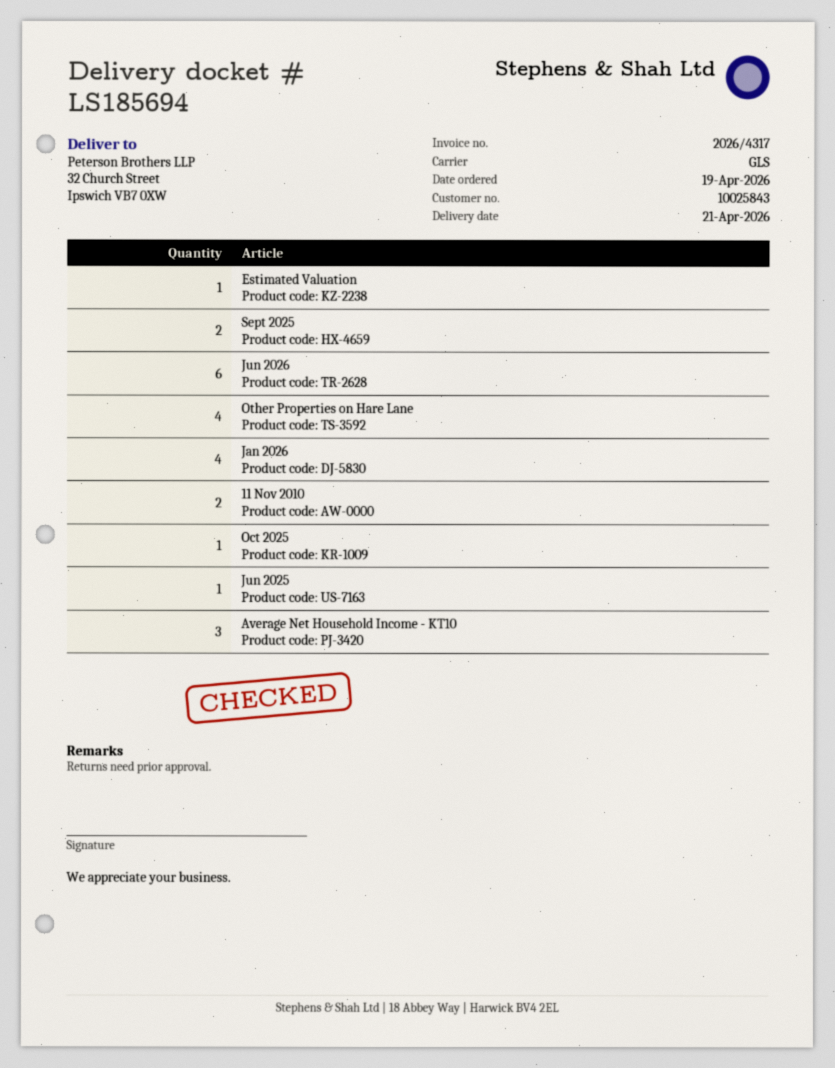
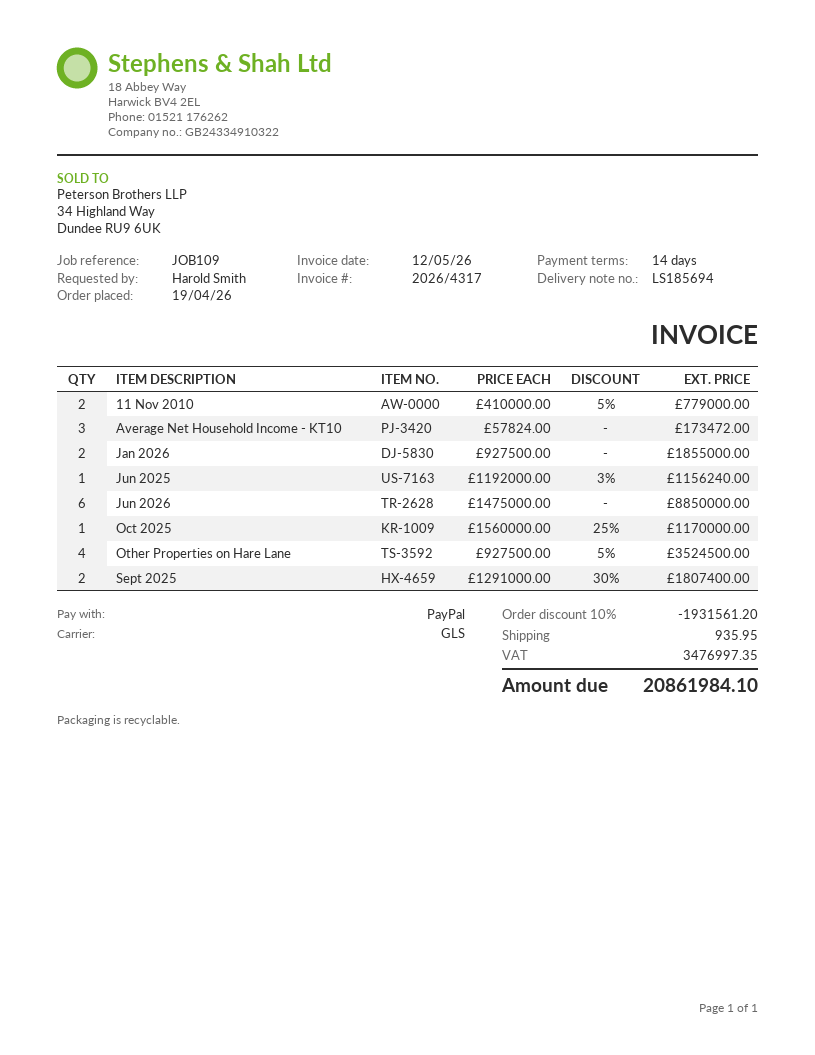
Estimated Valuation: 1 -> none
Jan 2026: 4 -> 2

